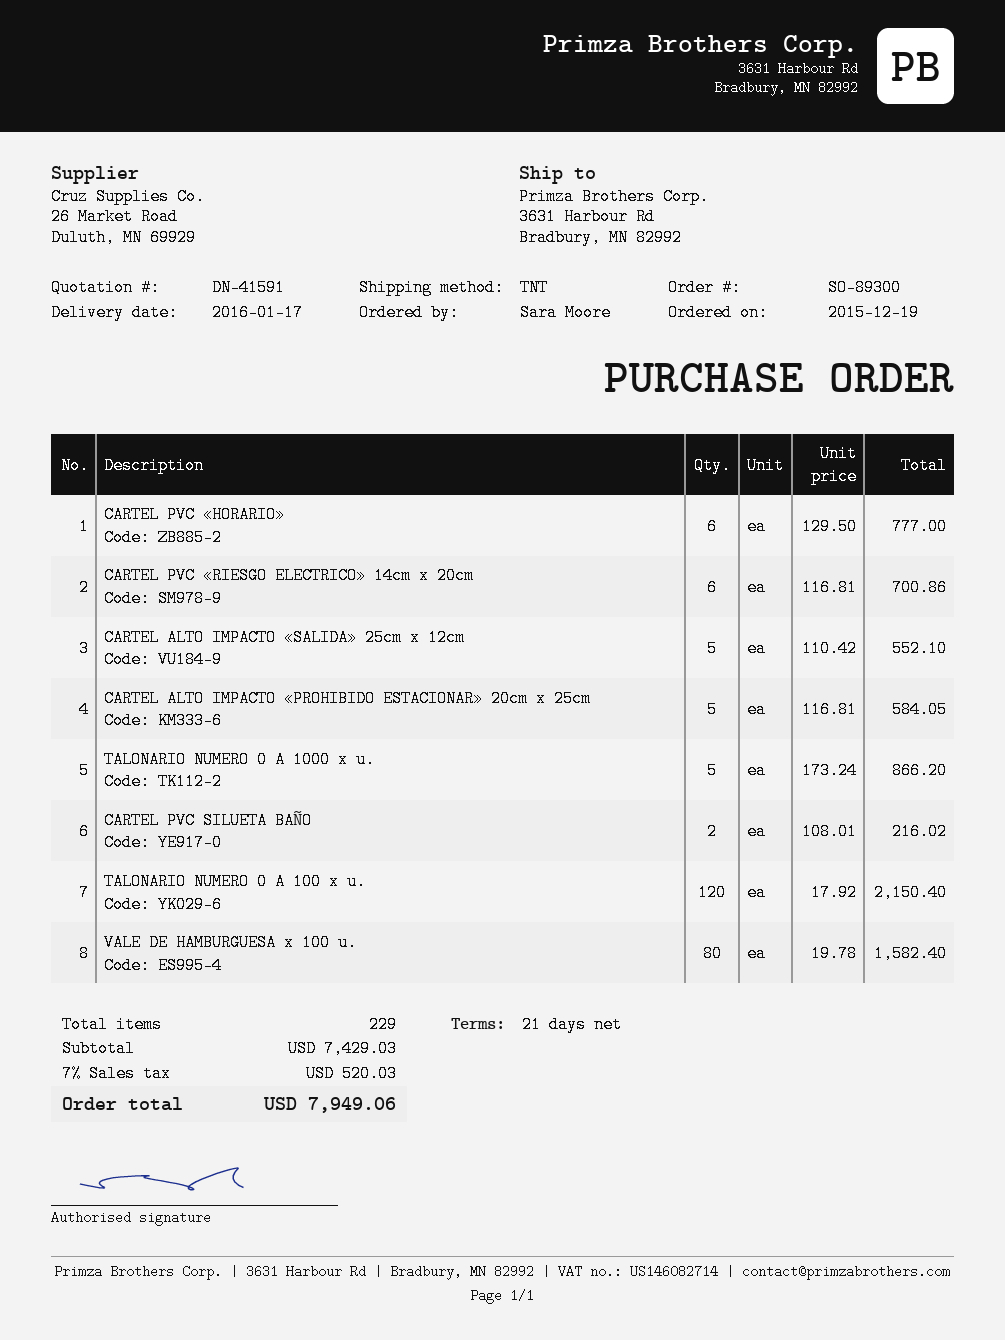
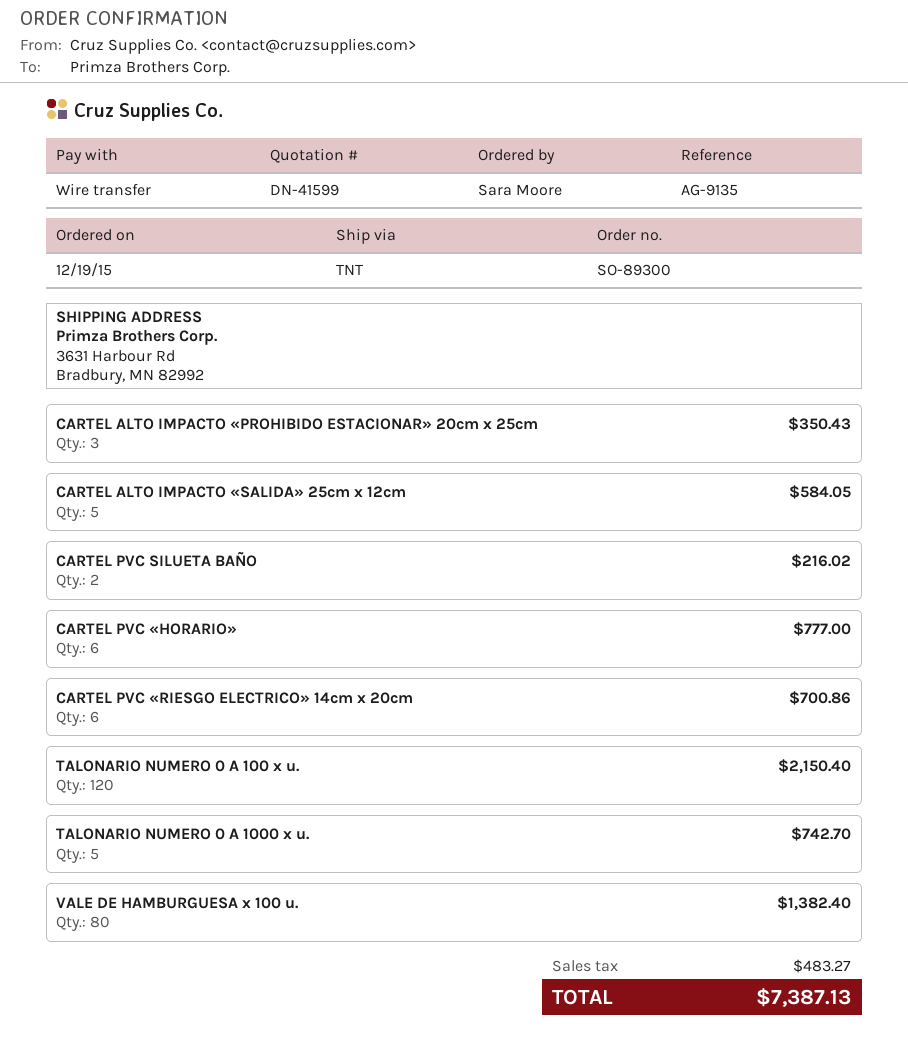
quote number: DN-41591 -> DN-41599
CARTEL ALTO IMPACTO «SALIDA» 25cm x 12cm: 5 for 552.10 -> 5 for 584.05
CARTEL ALTO IMPACTO «PROHIBIDO ESTACIONAR» 20cm x 25cm: 5 for 584.05 -> 3 for 350.43
TALONARIO NUMERO 0 A 1000 x u.: 5 for 866.20 -> 5 for 742.70
VALE DE HAMBURGUESA x 100 u.: 80 for 1582.40 -> 80 for 1382.40
tax: 520.03 -> 483.27
total: 7949.06 -> 7387.13

